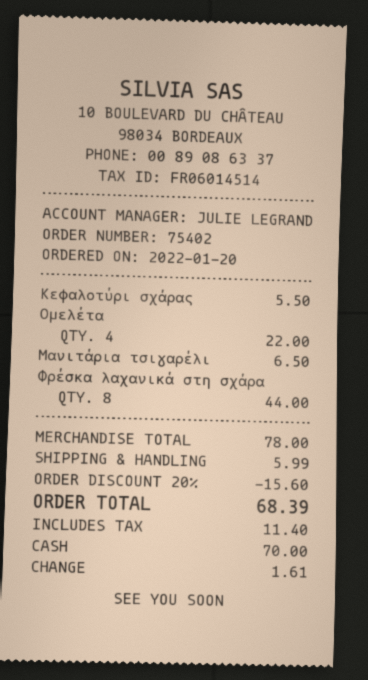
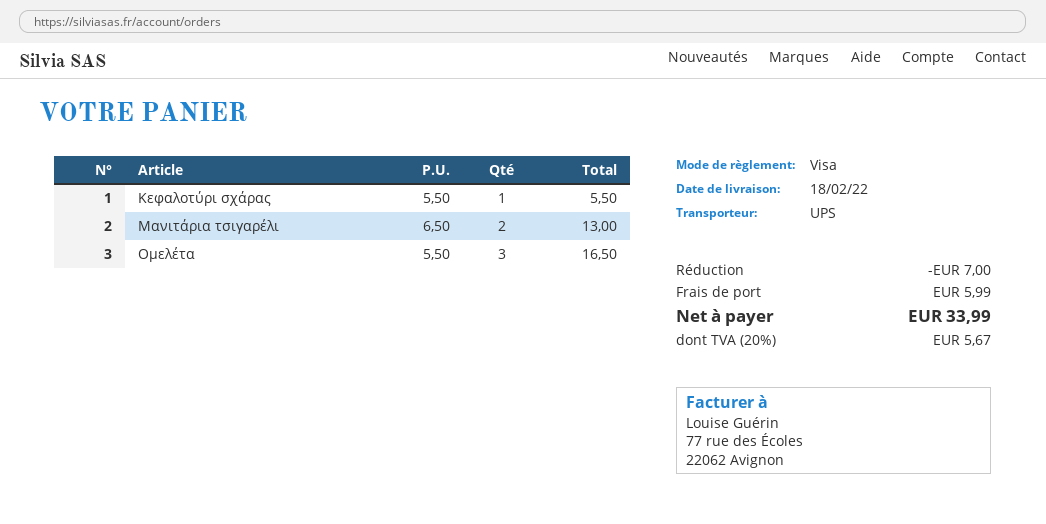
payment method: cash -> Visa
Ομελέτα: 4 for 22.00 -> 3 for 16.50
Μανιτάρια τσιγαρέλι: 1 for 6.50 -> 2 for 13.00
Φρέσκα λαχανικά στη σχάρα: 8 for 44.00 -> none
discount: 15.60 -> 7.00
tax: 11.40 -> 5.67
total: 68.39 -> 33.99

